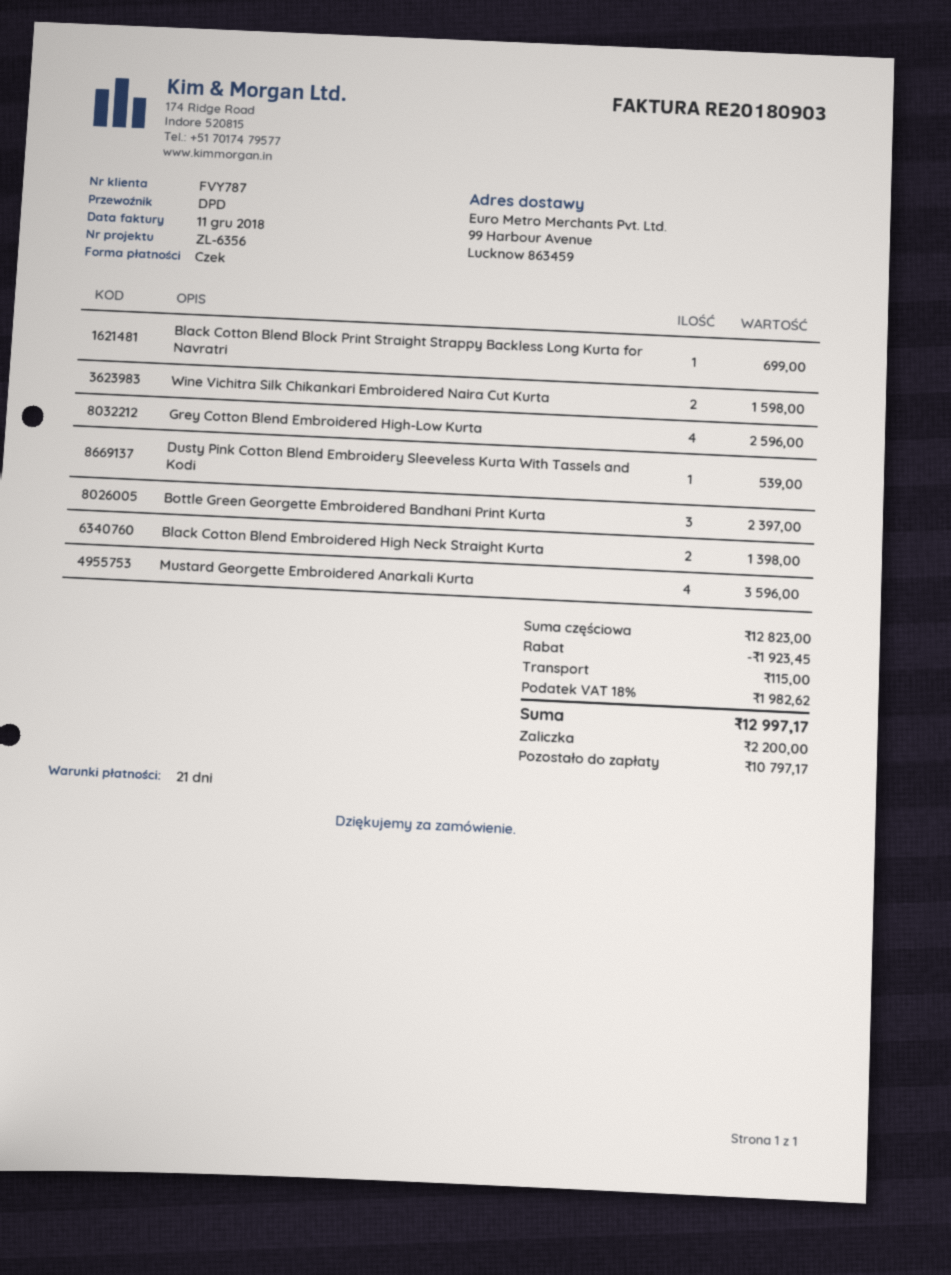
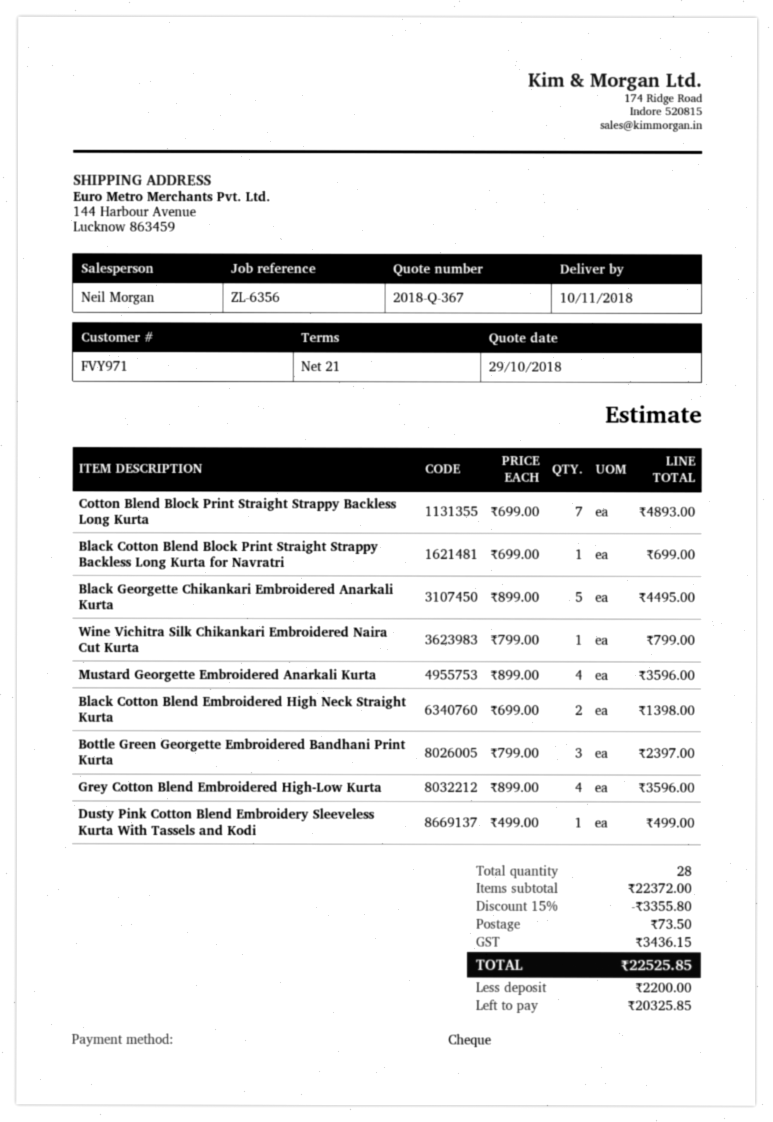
customer number: FVY787 -> FVY971
ship to: 99 Harbour Avenue, Lucknow 863459 -> 144 Harbour Avenue, Lucknow 863459
Wine Vichitra Silk Chikankari Embroidered Naira Cut Kurta: 2 for 1598.00 -> 1 for 799.00
Grey Cotton Blend Embroidered High-Low Kurta: 4 for 2596.00 -> 4 for 3596.00
Dusty Pink Cotton Blend Embroidery Sleeveless Kurta With Tassels and Kodi: 1 for 539.00 -> 1 for 499.00
Cotton Blend Block Print Straight Strappy Backless Long Kurta: none -> 7 for 4893.00
Black Georgette Chikankari Embroidered Anarkali Kurta: none -> 5 for 4495.00
subtotal: 12823.00 -> 22372.00
discount: 1923.45 -> 3355.80
shipping: 115.00 -> 73.50
tax: 1982.62 -> 3436.15
total: 12997.17 -> 22525.85
balance: 10797.17 -> 20325.85

